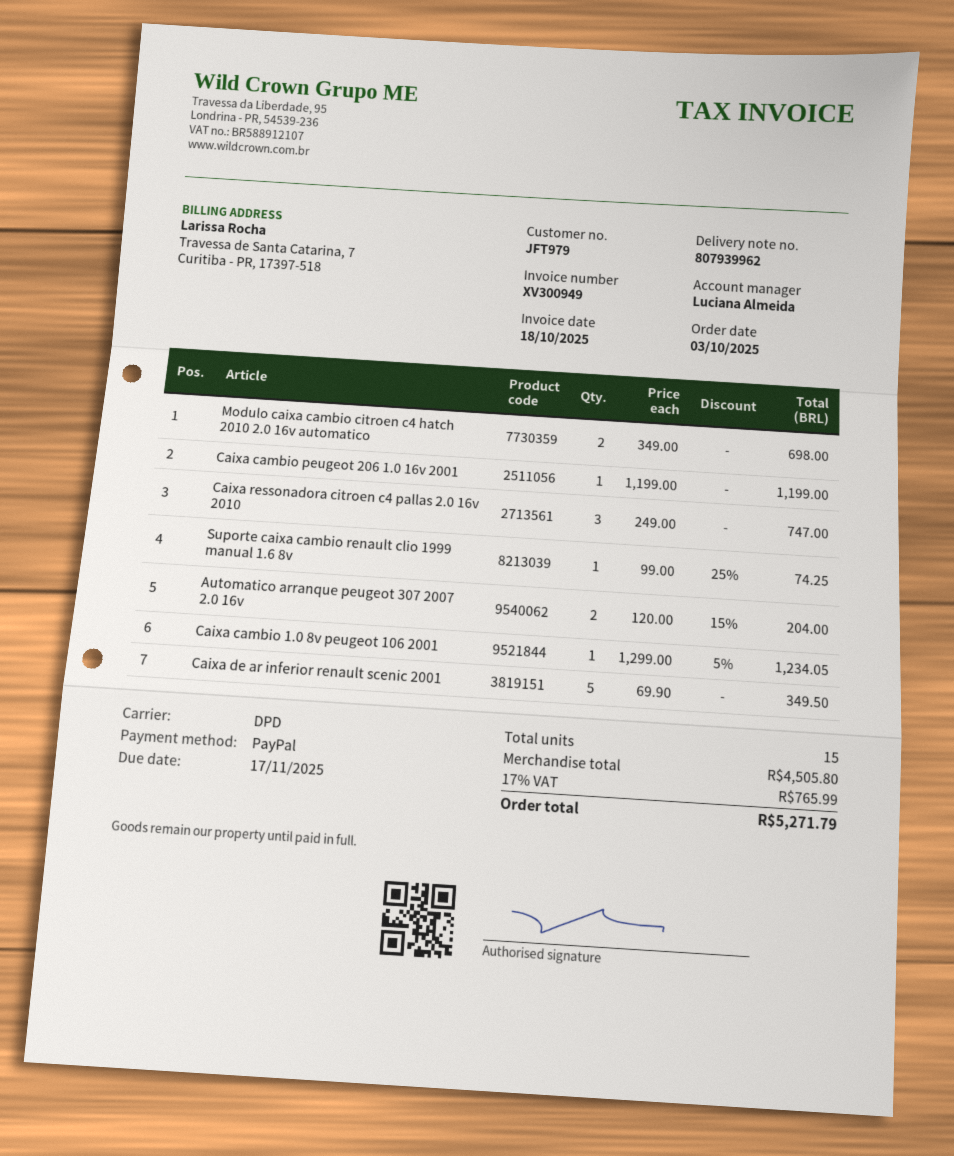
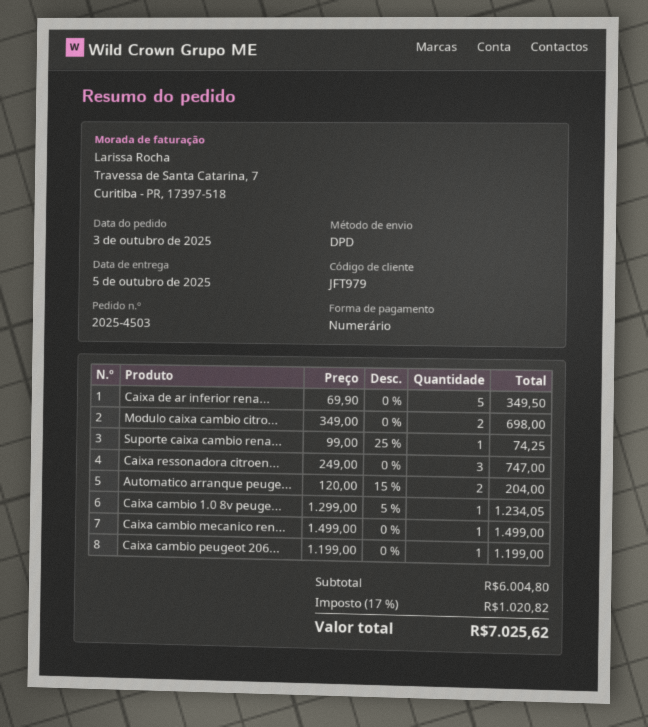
payment method: PayPal -> cash
Caixa cambio mecanico ren...: none -> 1 x 1499.00 = 1499.00
subtotal: 4505.80 -> 6004.80
tax: 17% = 765.99 -> 17% = 1020.82
total: 5271.79 -> 7025.62

